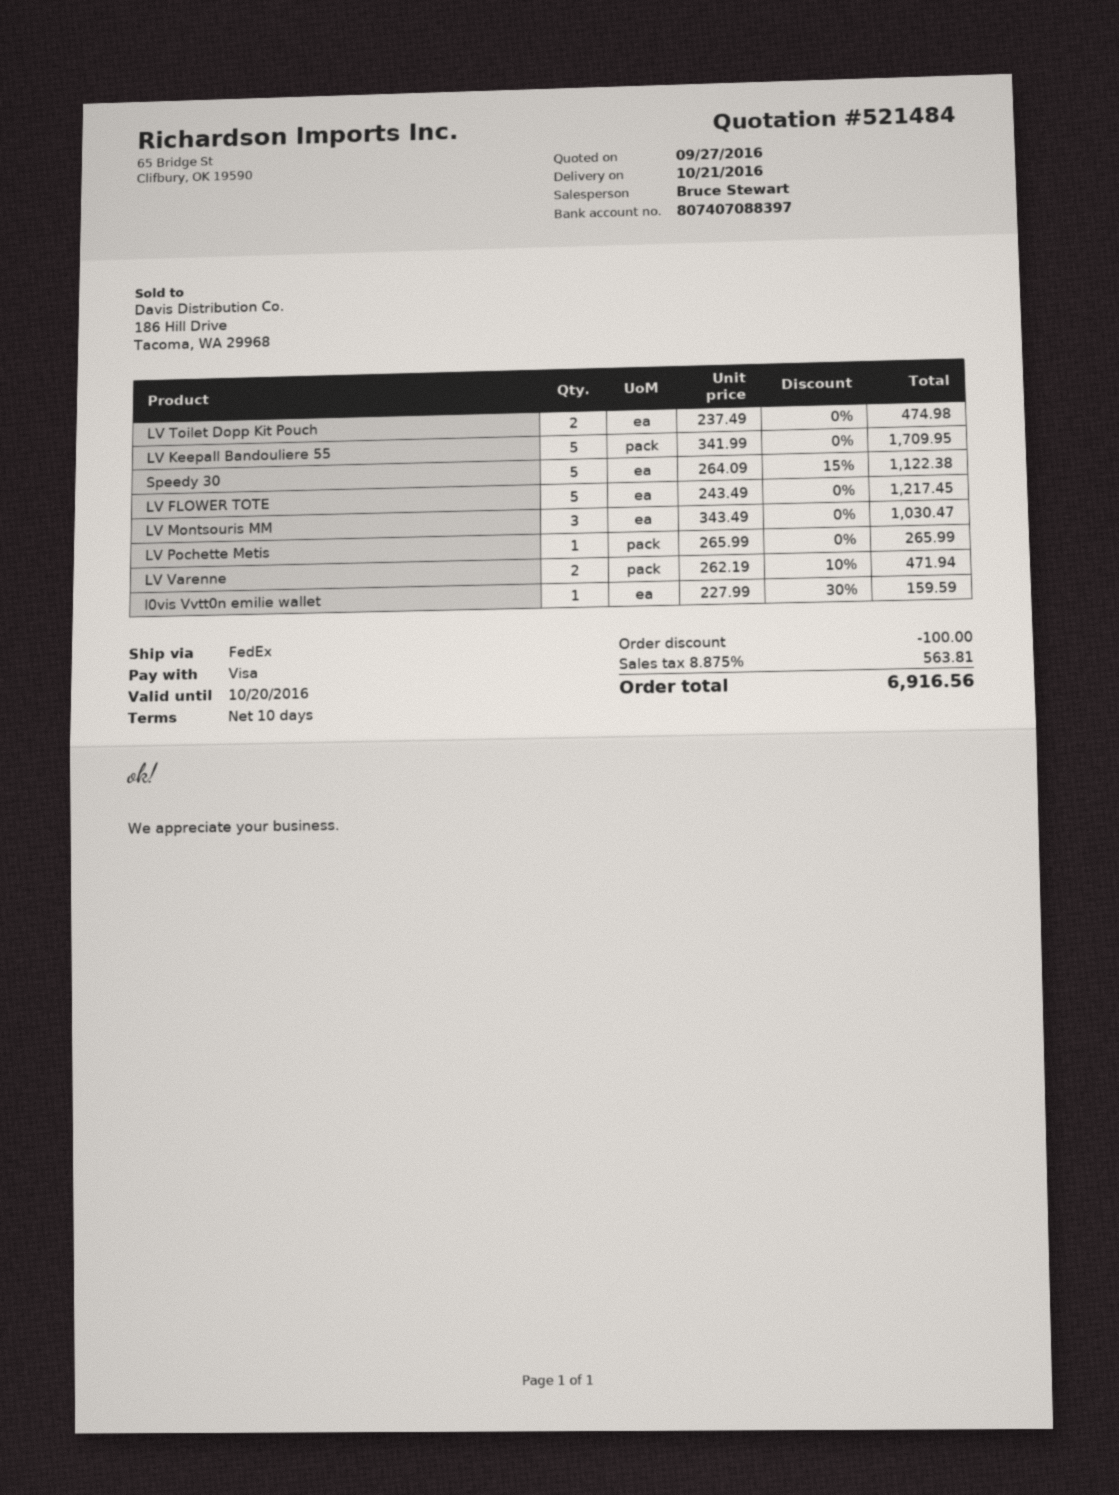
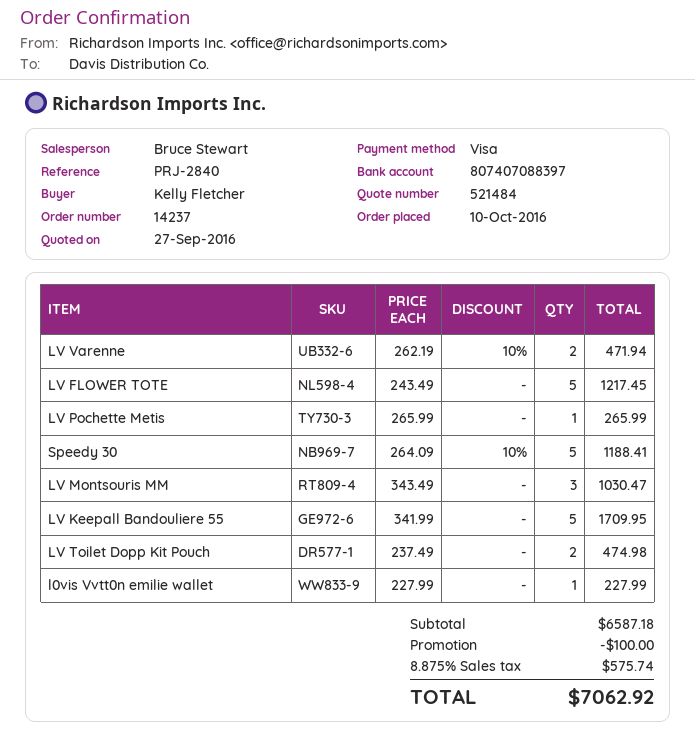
Speedy 30: 5 x 264.09 - 15% = 1122.38 -> 5 x 264.09 - 10% = 1188.41
l0vis Vvtt0n emilie wallet: 1 x 227.99 - 30% = 159.59 -> 1 x 227.99 = 227.99
tax: 8.875% = 563.81 -> 8.875% = 575.74
total: 6916.56 -> 7062.92

